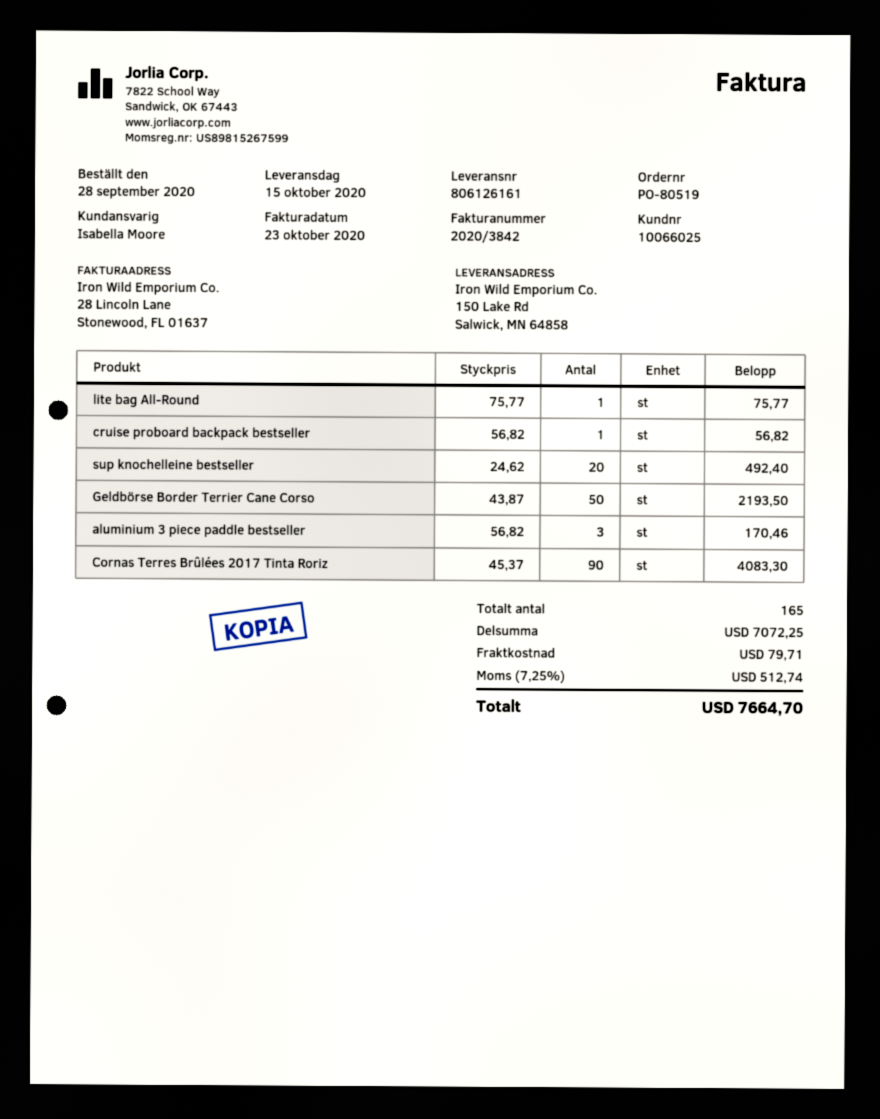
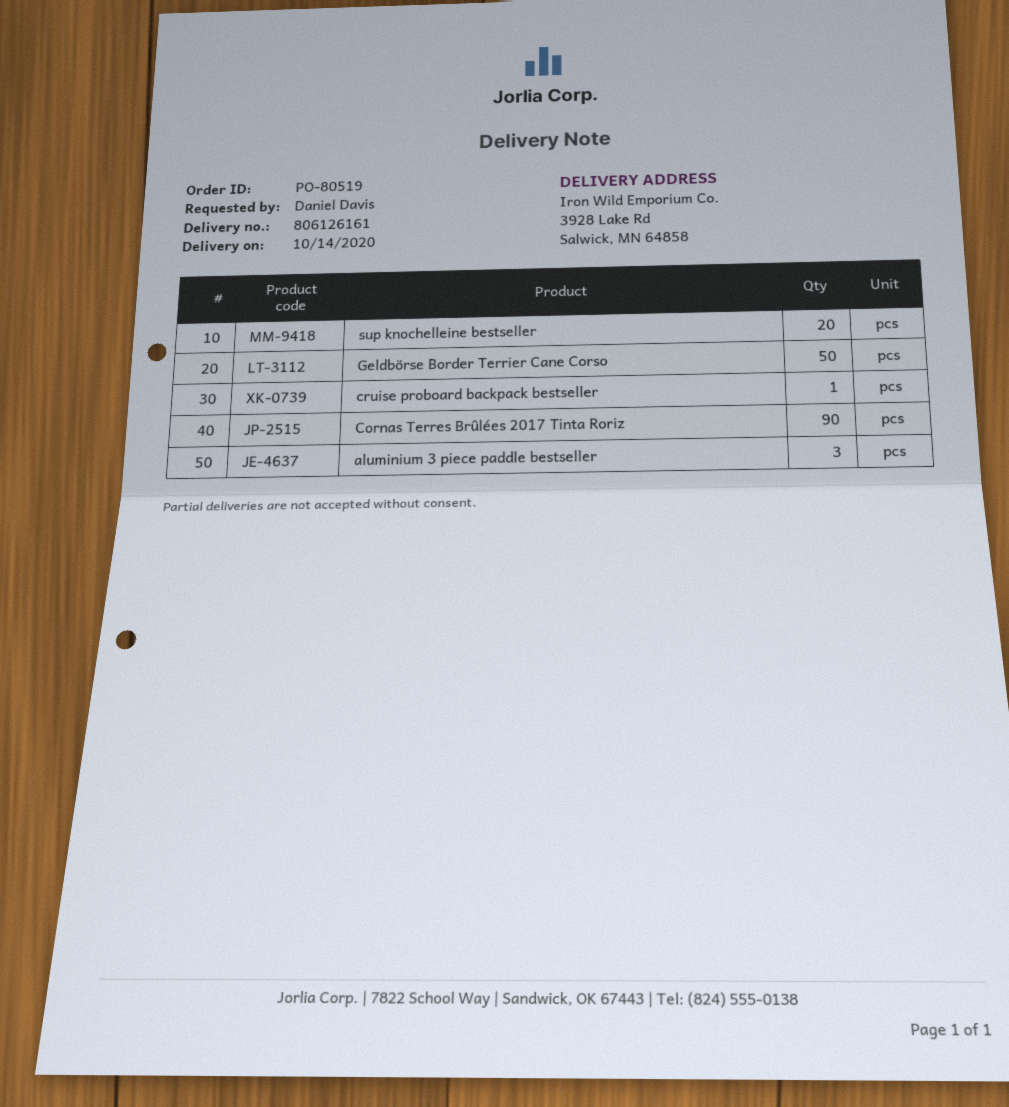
delivery date: 2020-10-15 -> 2020-10-14
ship to: 150 Lake Rd, Salwick, MN 64858 -> 3928 Lake Rd, Salwick, MN 64858
lite bag All-Round: 1 -> none

